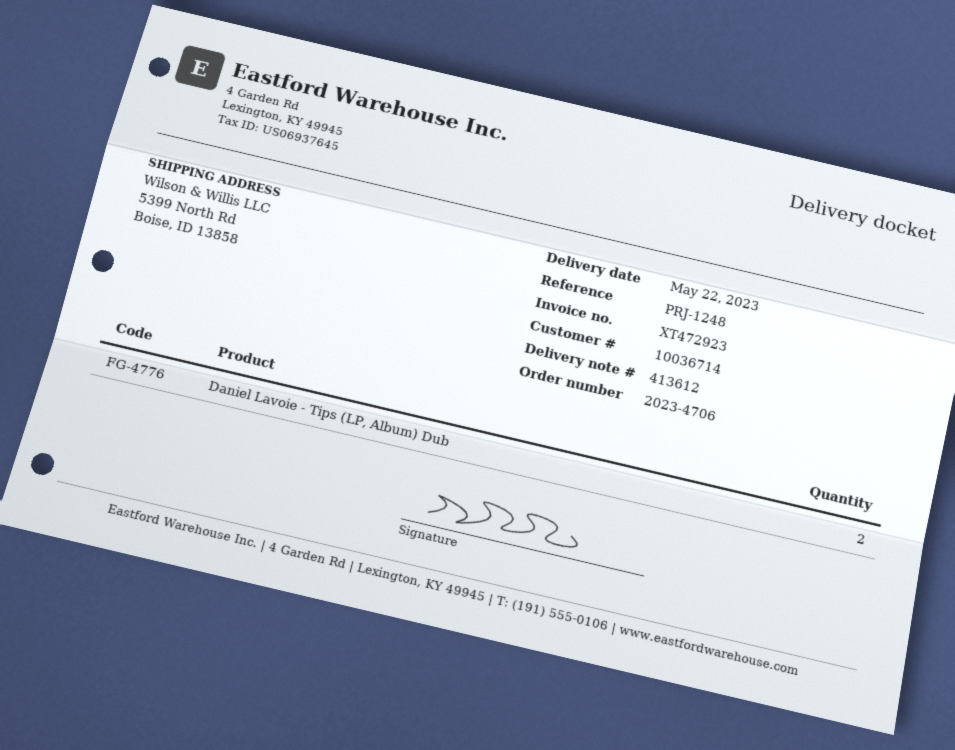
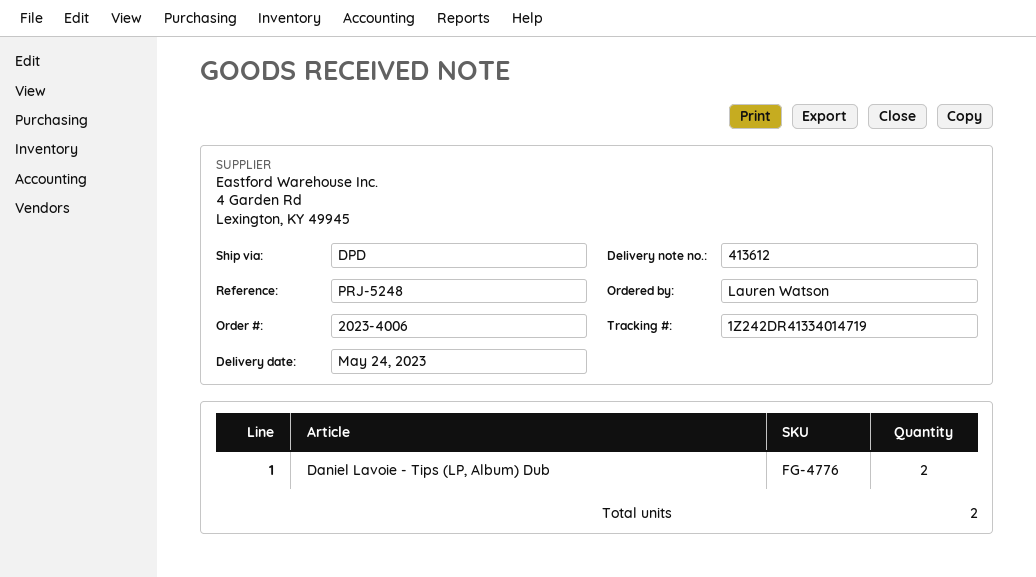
order number: 2023-4706 -> 2023-4006
delivery date: 2023-05-22 -> 2023-05-24
reference: PRJ-1248 -> PRJ-5248

